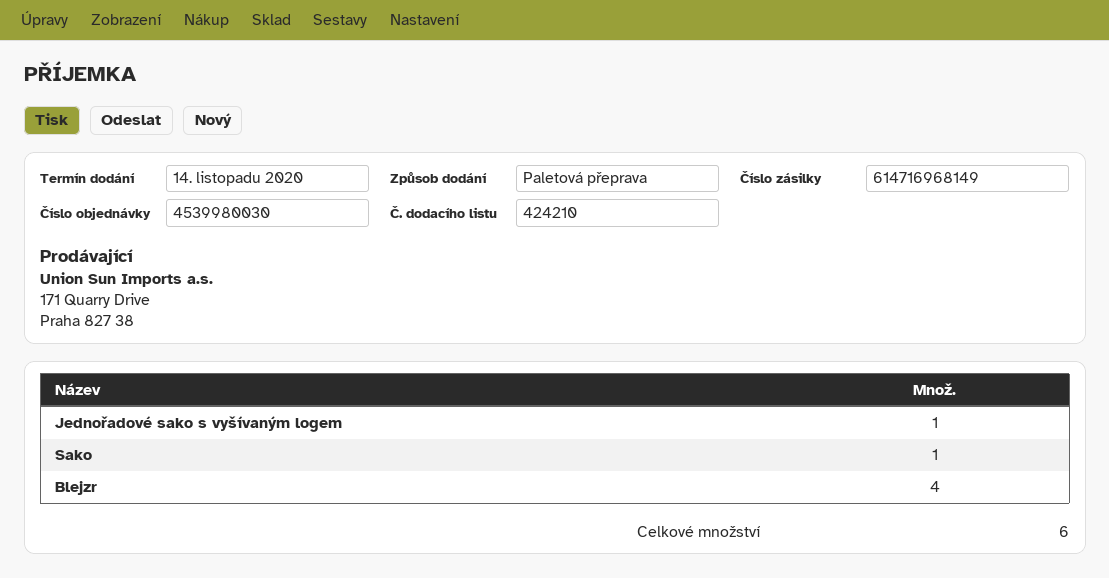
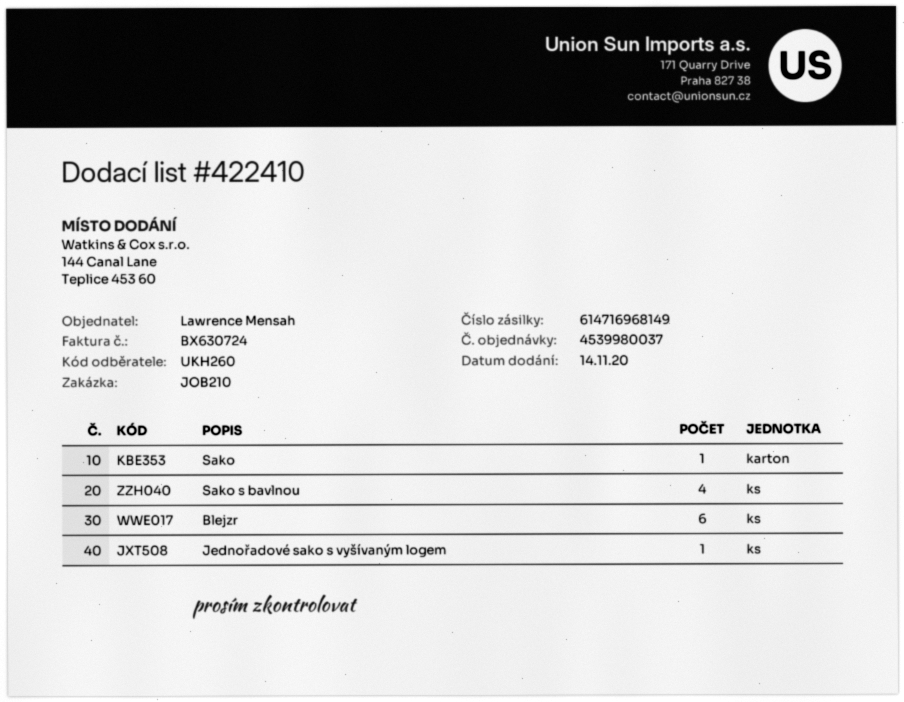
order number: 4539980030 -> 4539980037
delivery note number: 424210 -> 422410
Blejzr: 4 -> 6
Sako s bavlnou: none -> 4

